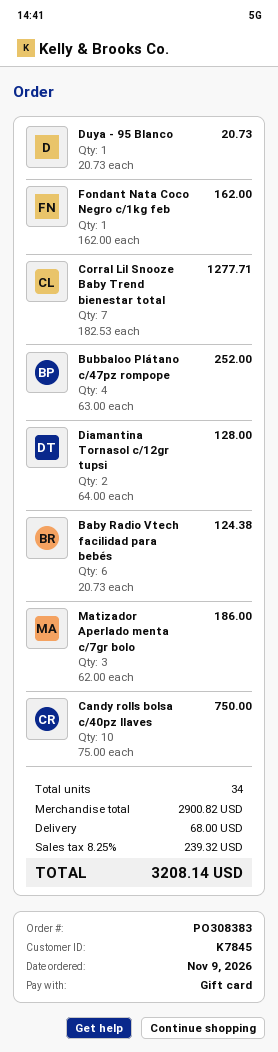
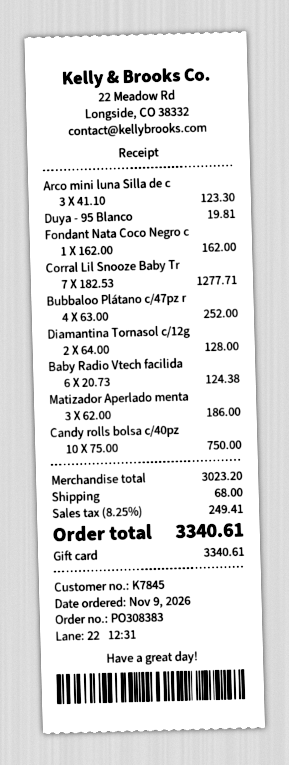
Duya - 95 Blanco: 1 x 20.73 = 20.73 -> 1 x 19.81 = 19.81
Arco mini luna Silla de c: none -> 3 x 41.10 = 123.30
subtotal: 2900.82 -> 3023.20
tax: 8.25% = 239.32 -> 8.25% = 249.41
total: 3208.14 -> 3340.61

